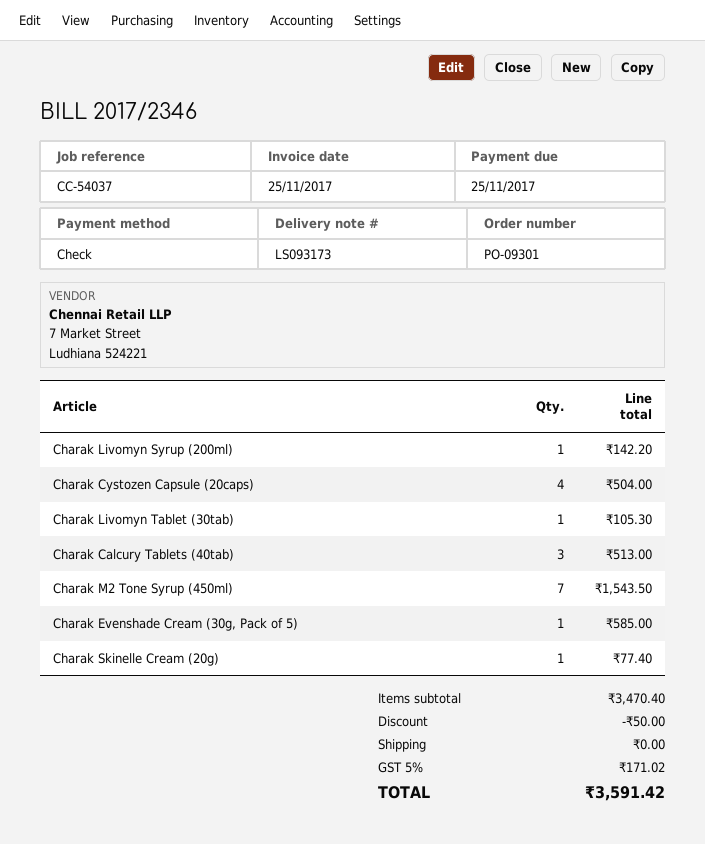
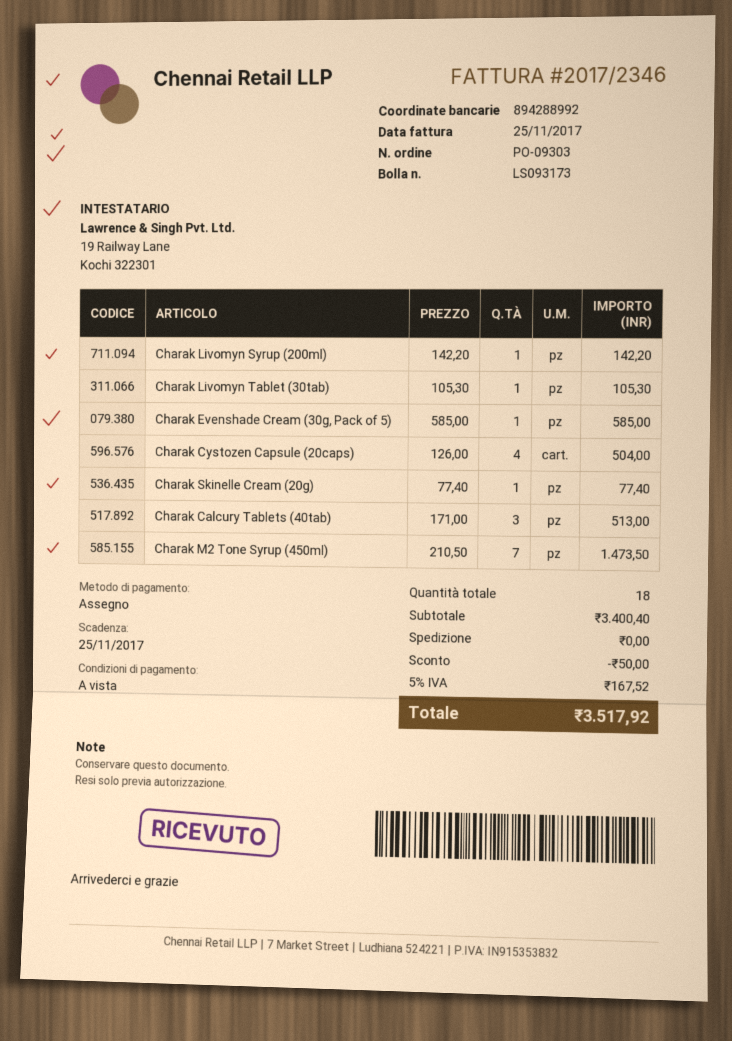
order number: PO-09301 -> PO-09303
Charak M2 Tone Syrup (450ml): 7 for 1543.50 -> 7 for 1473.50
subtotal: 3470.40 -> 3400.40
tax: 5% = 171.02 -> 5% = 167.52
total: 3591.42 -> 3517.92

